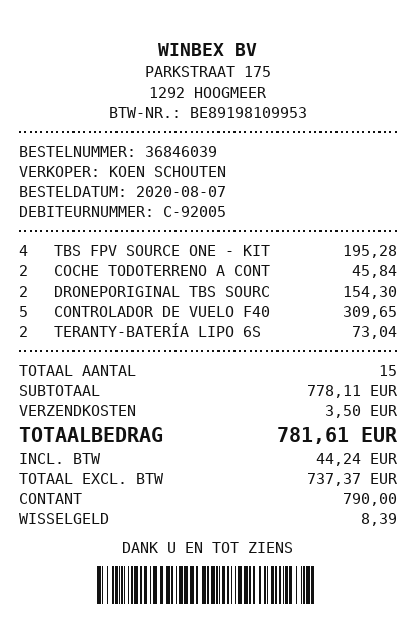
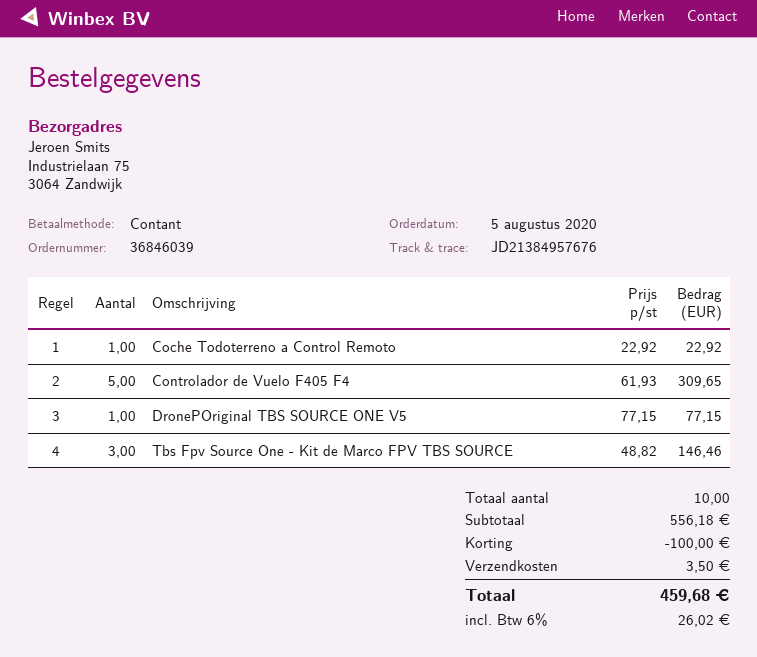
order date: 2020-08-07 -> 2020-08-05
TBS FPV SOURCE ONE - KIT: 4 for 195.28 -> 3 for 146.46
COCHE TODOTERRENO A CONT: 2 for 45.84 -> 1 for 22.92
DRONEPORIGINAL TBS SOURC: 2 for 154.30 -> 1 for 77.15
TERANTY-BATERÍA LIPO 6S: 2 for 73.04 -> none
total quantity: 15 -> 10
subtotal: 778.11 -> 556.18
discount: none -> 100.00
tax: 44.24 -> 26.02
total: 781.61 -> 459.68

